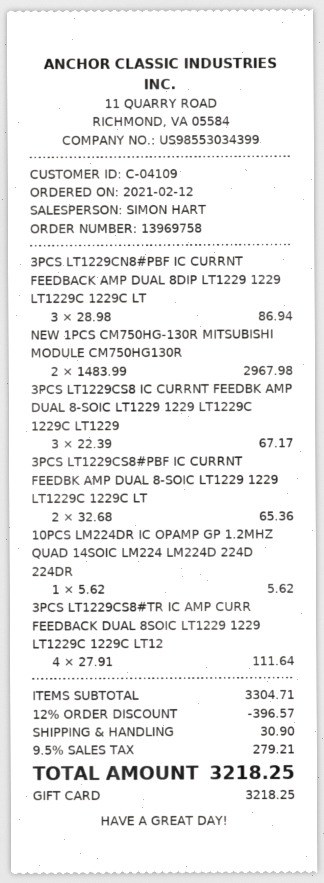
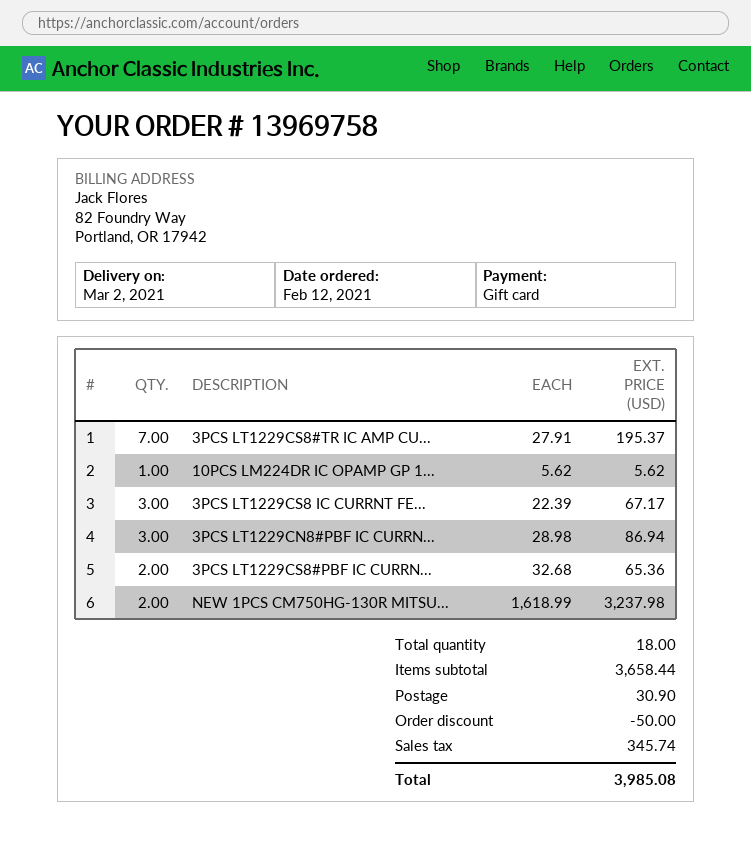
NEW 1PCS CM750HG-130R MITSUBISHI MODULE CM750HG130R: 2 x 1483.99 = 2967.98 -> 2 x 1618.99 = 3237.98
3PCS LT1229CS8#TR IC AMP CURR FEEDBACK DUAL 8SOIC LT1229 1229 LT1229C 1229C LT12: 4 x 27.91 = 111.64 -> 7 x 27.91 = 195.37
subtotal: 3304.71 -> 3658.44
discount: 396.57 -> 50.00
tax: 279.21 -> 345.74
total: 3218.25 -> 3985.08

